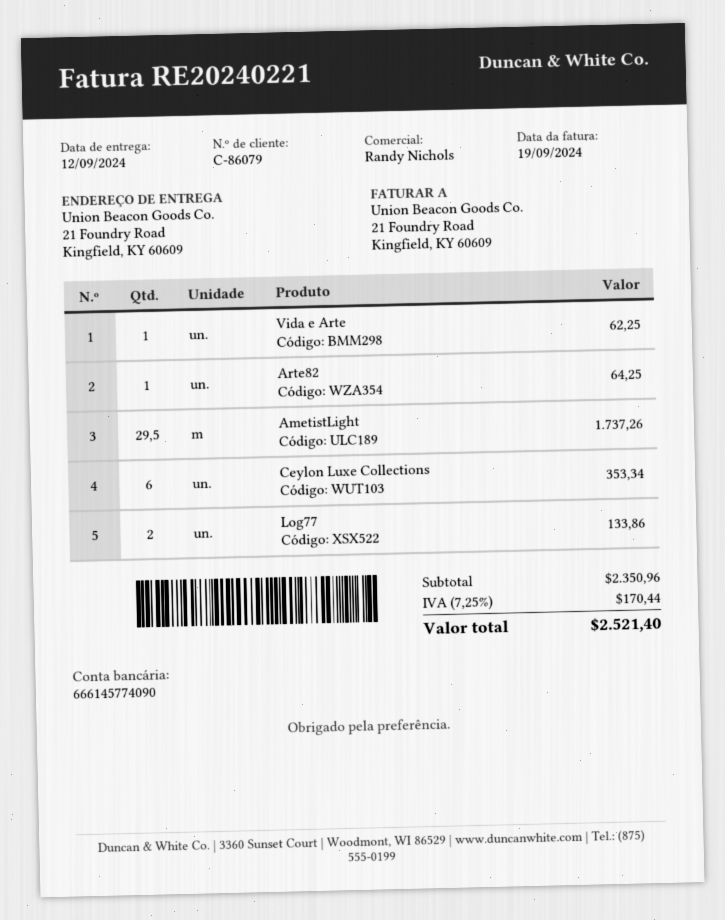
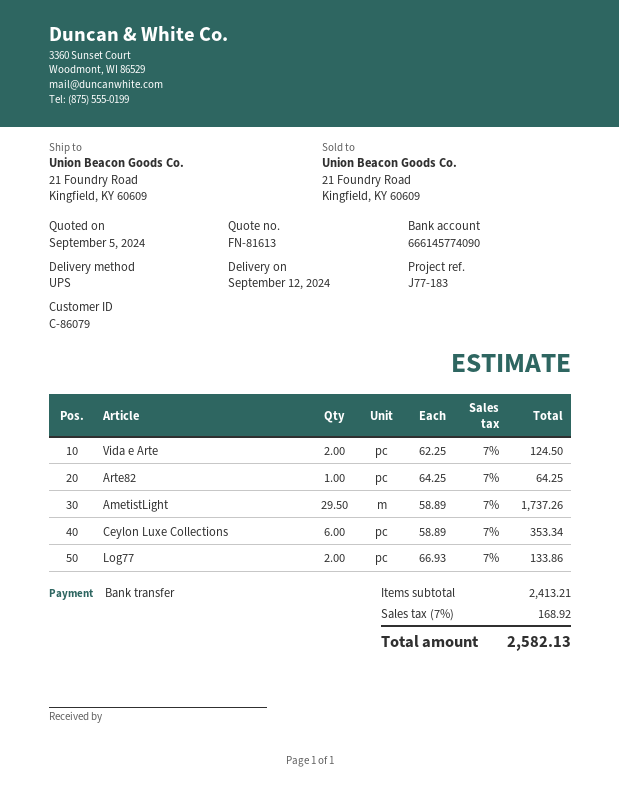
Vida e Arte: 1 for 62.25 -> 2 for 124.50
subtotal: 2350.96 -> 2413.21
tax: 7.25% = 170.44 -> 7% = 168.92
total: 2521.40 -> 2582.13

